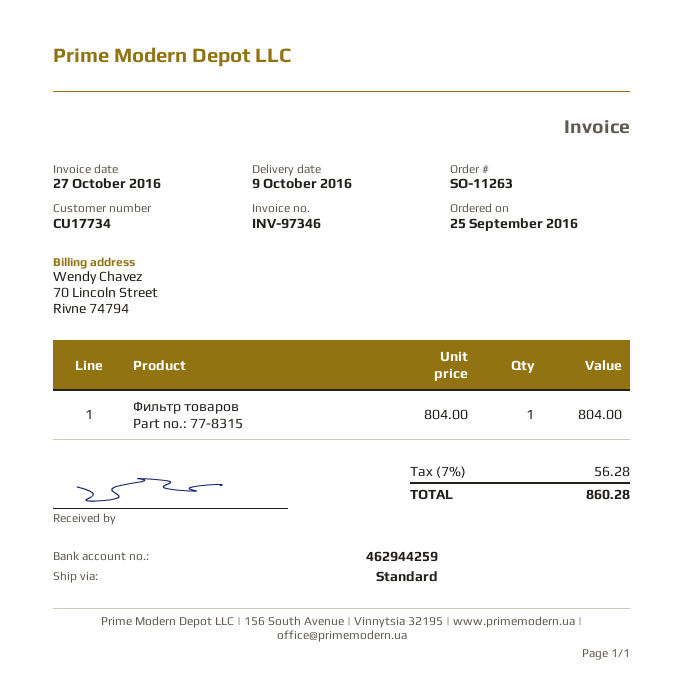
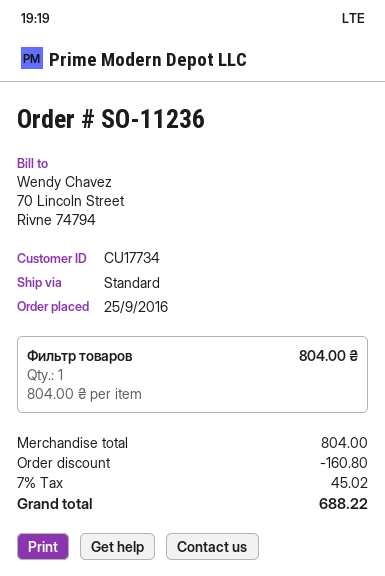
order number: SO-11263 -> SO-11236
discount: none -> 160.80
tax: 7% = 56.28 -> 7% = 45.02
total: 860.28 -> 688.22

